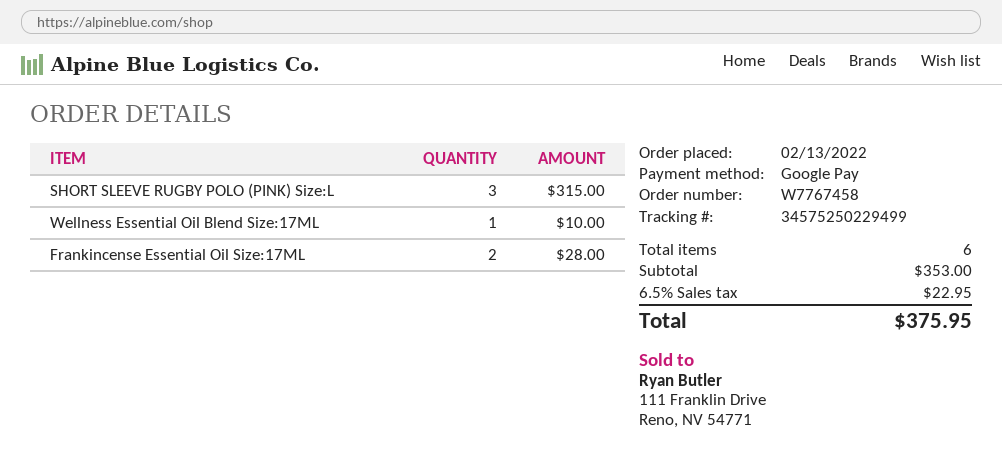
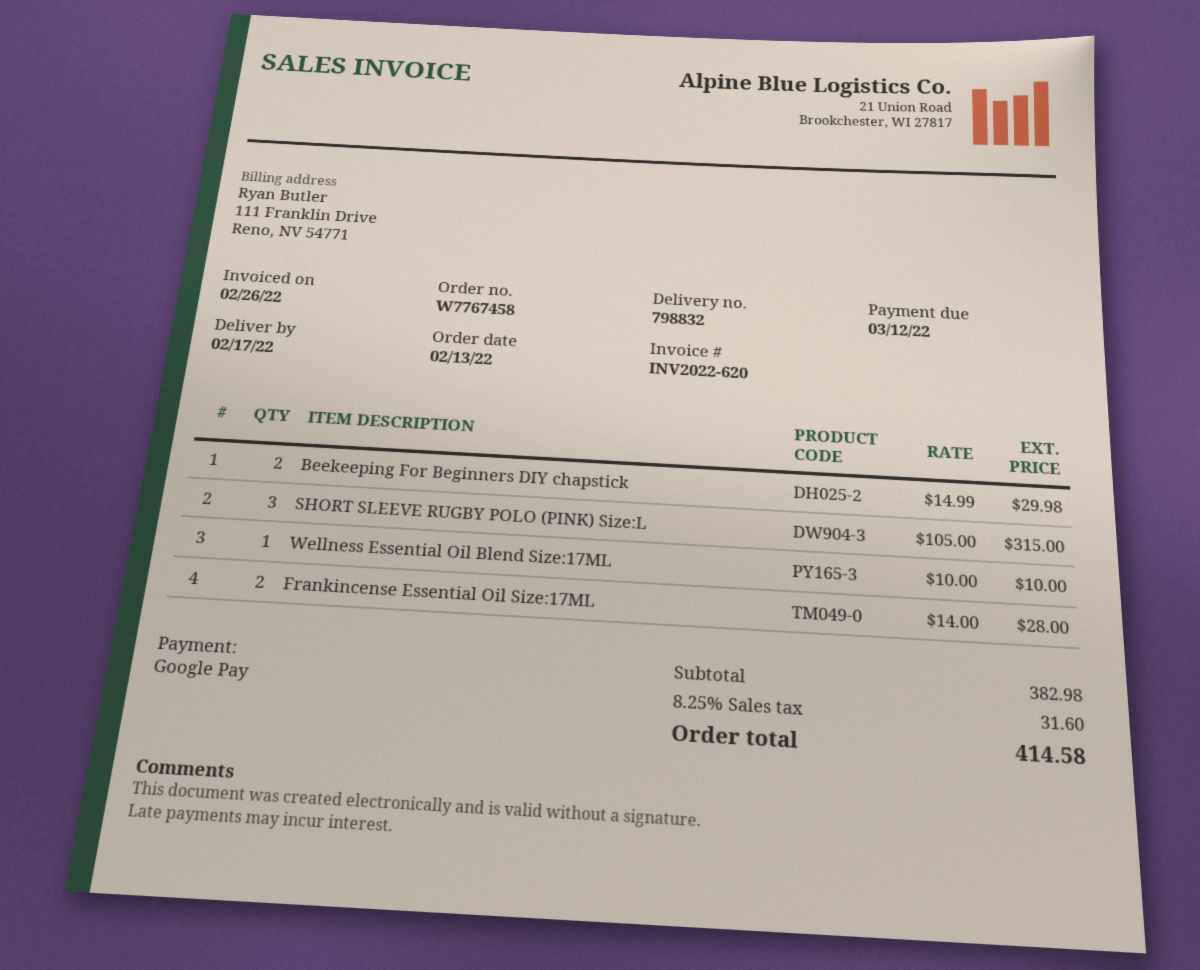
Beekeeping For Beginners DIY chapstick: none -> 2 for 29.98
subtotal: 353.00 -> 382.98
tax: 6.5% = 22.95 -> 8.25% = 31.60
total: 375.95 -> 414.58

